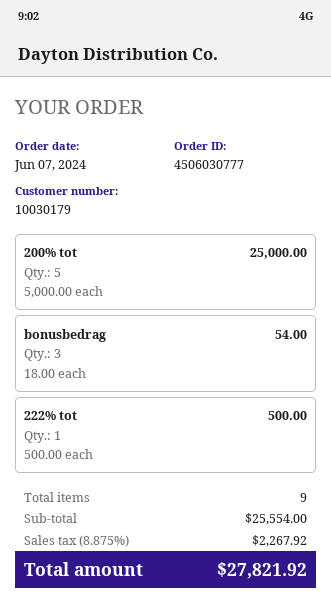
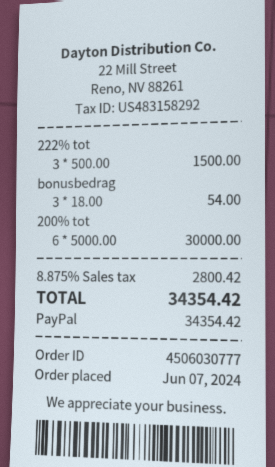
200% tot: 5 x 5000.00 = 25000.00 -> 6 x 5000.00 = 30000.00
222% tot: 1 x 500.00 = 500.00 -> 3 x 500.00 = 1500.00
tax: 8.875% = 2267.92 -> 8.875% = 2800.42
total: 27821.92 -> 34354.42

